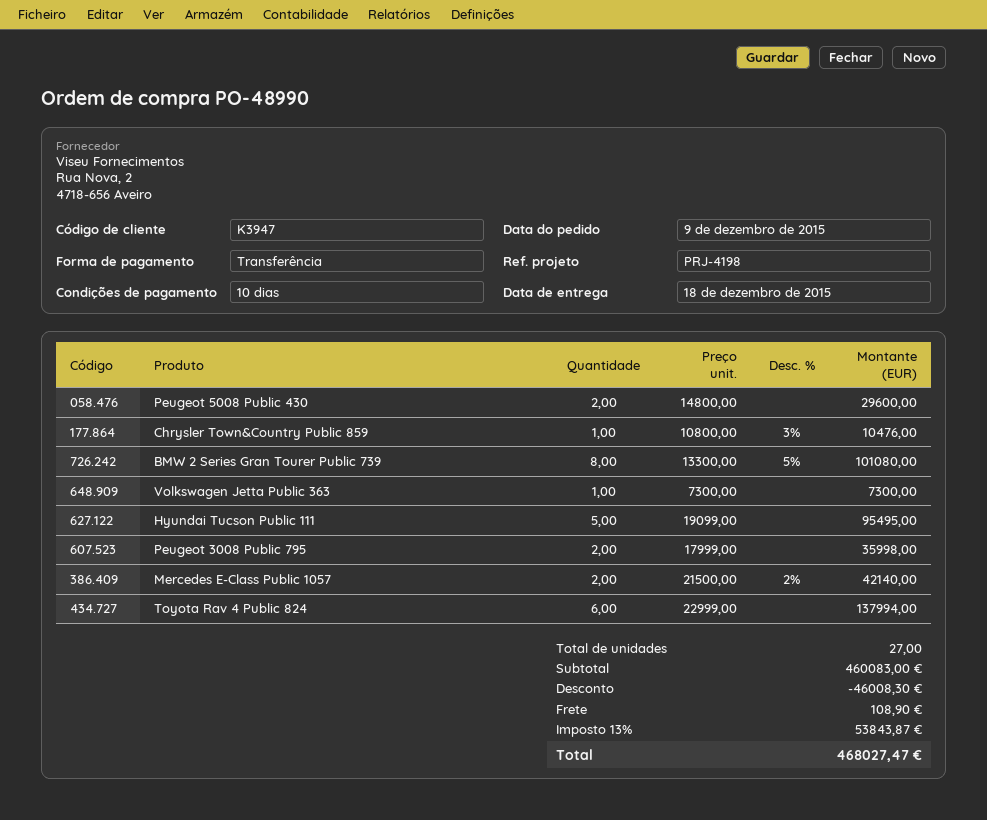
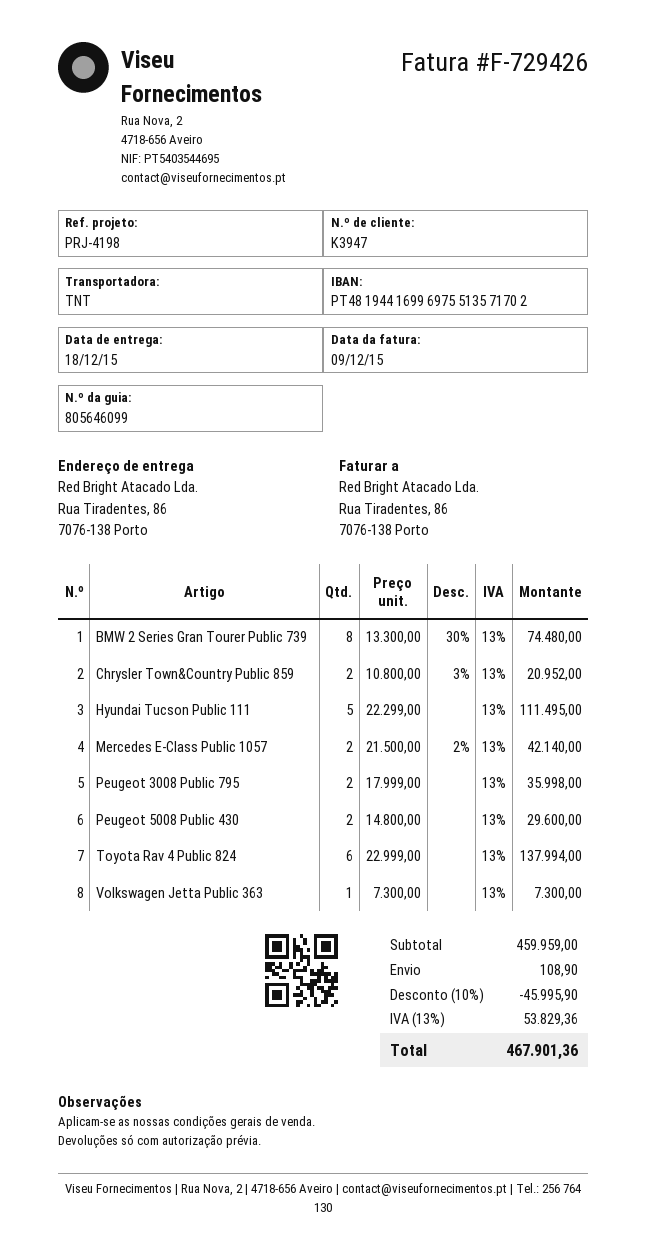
Chrysler Town&Country Public 859: 1 x 10800.00 - 3% = 10476.00 -> 2 x 10800.00 - 3% = 20952.00
BMW 2 Series Gran Tourer Public 739: 8 x 13300.00 - 5% = 101080.00 -> 8 x 13300.00 - 30% = 74480.00
Hyundai Tucson Public 111: 5 x 19099.00 = 95495.00 -> 5 x 22299.00 = 111495.00
subtotal: 460083.00 -> 459959.00
discount: 46008.30 -> 45995.90
tax: 13% = 53843.87 -> 13% = 53829.36
total: 468027.47 -> 467901.36

